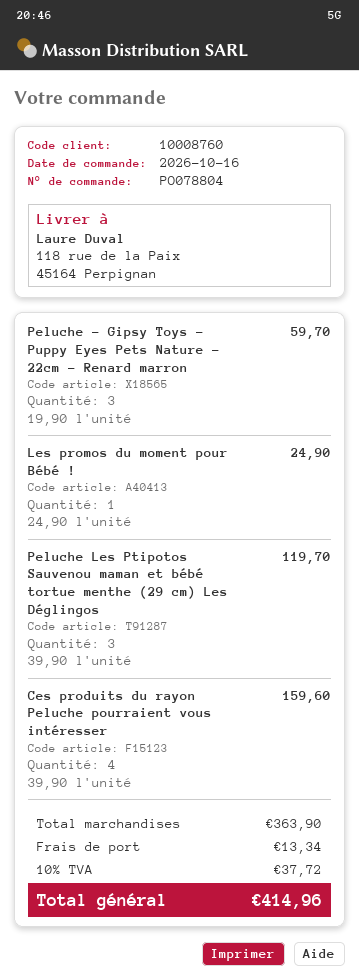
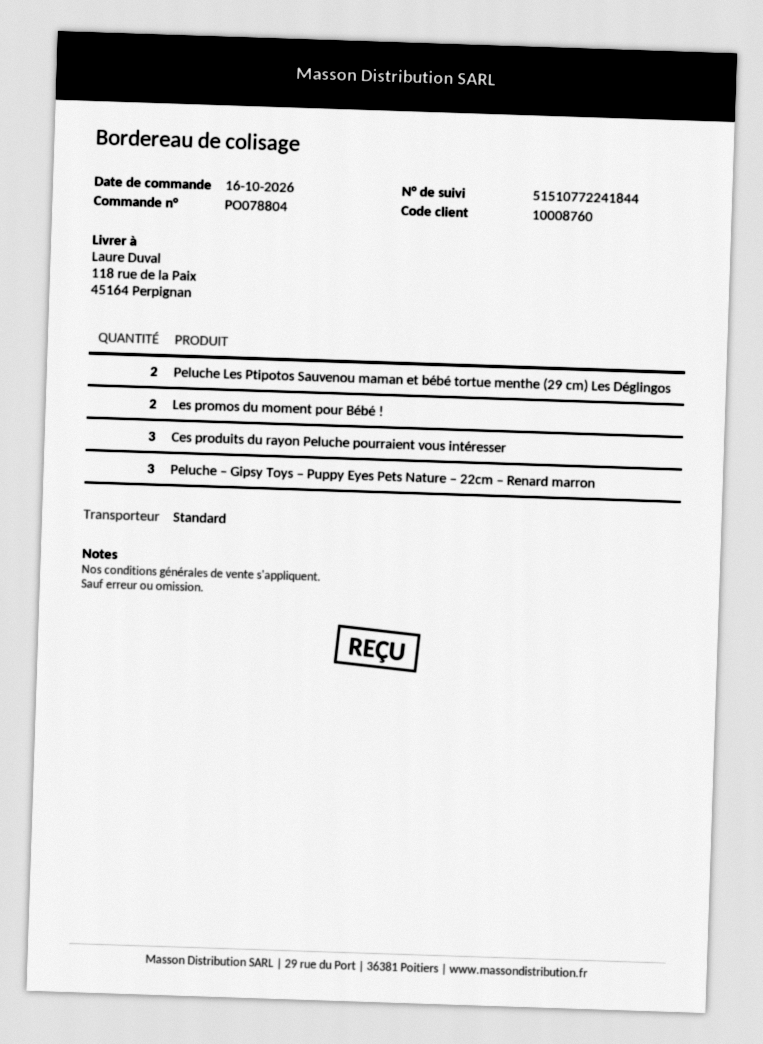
Les promos du moment pour Bébé !: 1 -> 2
Peluche Les Ptipotos Sauvenou maman et bébé tortue menthe (29 cm) Les Déglingos: 3 -> 2
Ces produits du rayon Peluche pourraient vous intéresser: 4 -> 3

